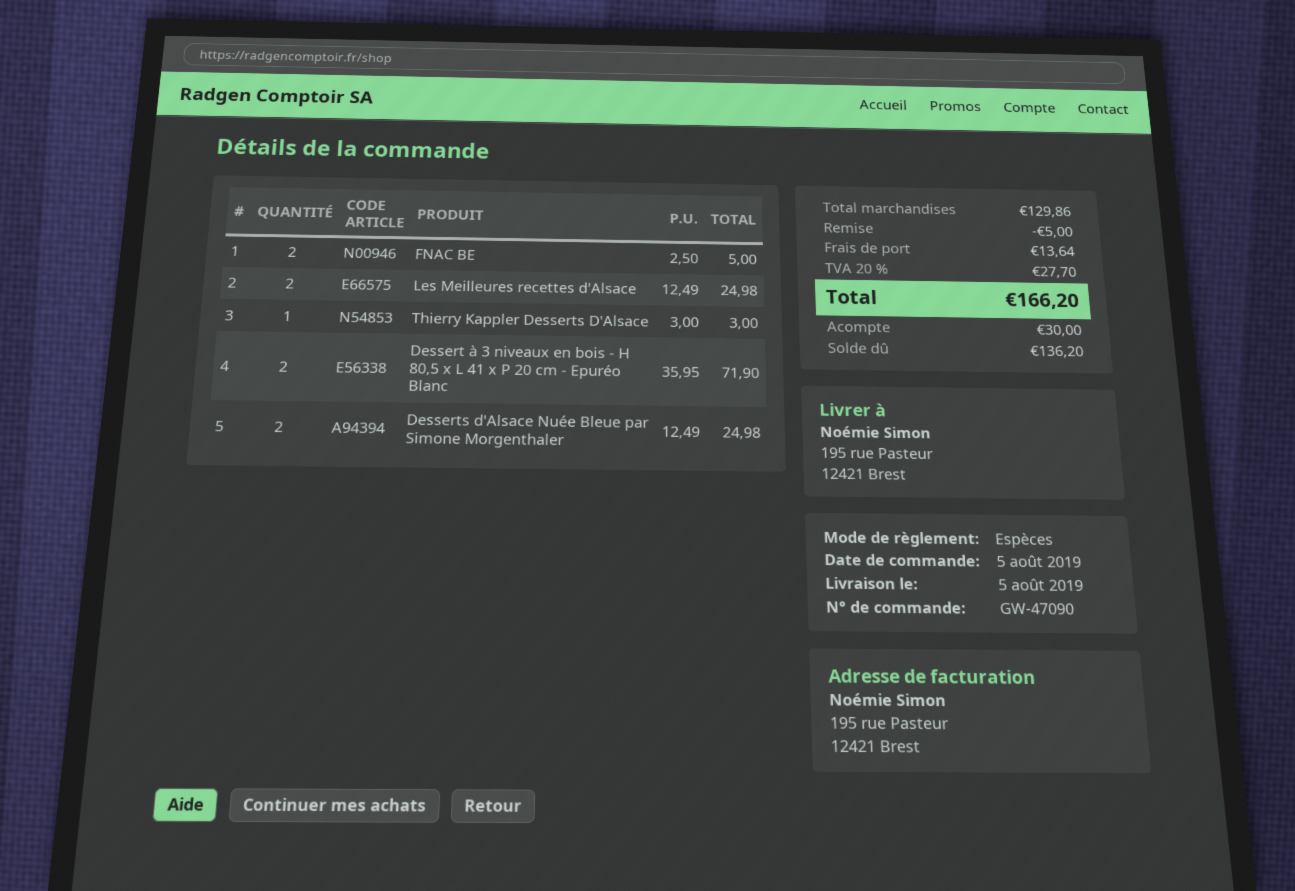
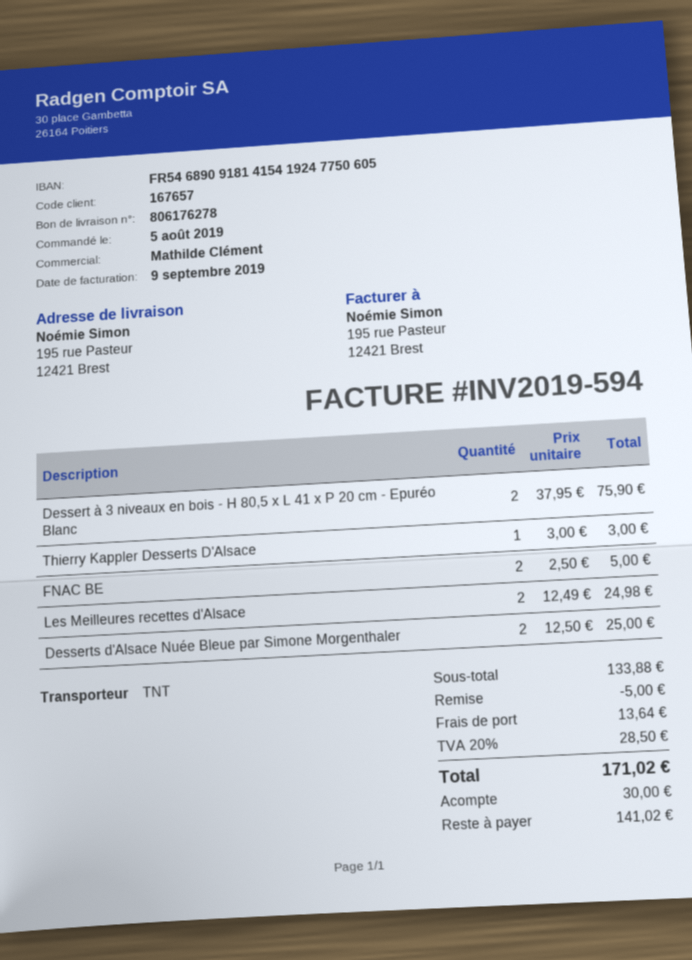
Dessert à 3 niveaux en bois - H 80,5 x L 41 x P 20 cm - Epuréo Blanc: 2 x 35.95 = 71.90 -> 2 x 37.95 = 75.90
Desserts d'Alsace Nuée Bleue par Simone Morgenthaler: 2 x 12.49 = 24.98 -> 2 x 12.50 = 25.00
subtotal: 129.86 -> 133.88
tax: 20% = 27.70 -> 20% = 28.50
total: 166.20 -> 171.02
balance: 136.20 -> 141.02

